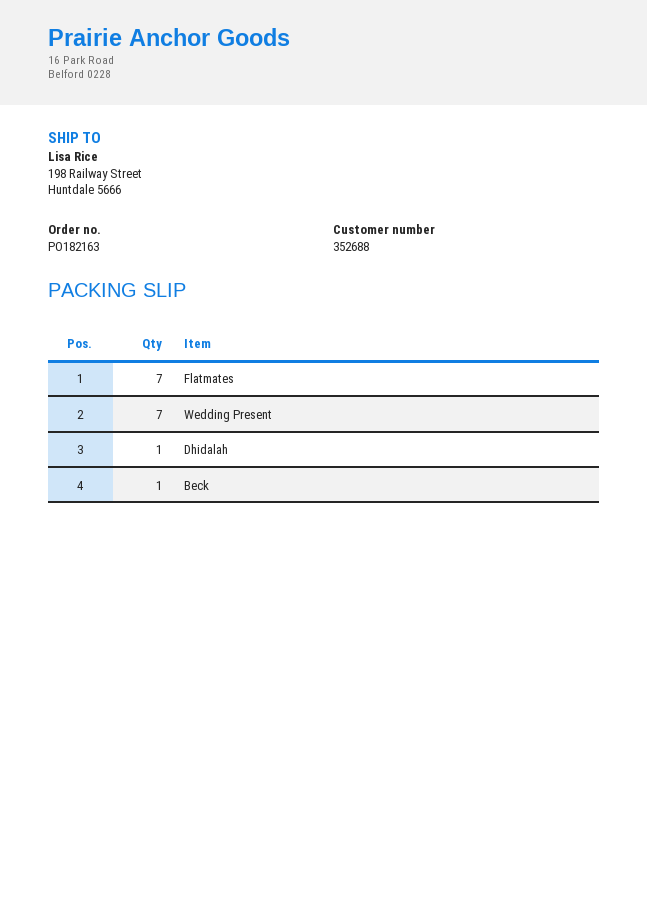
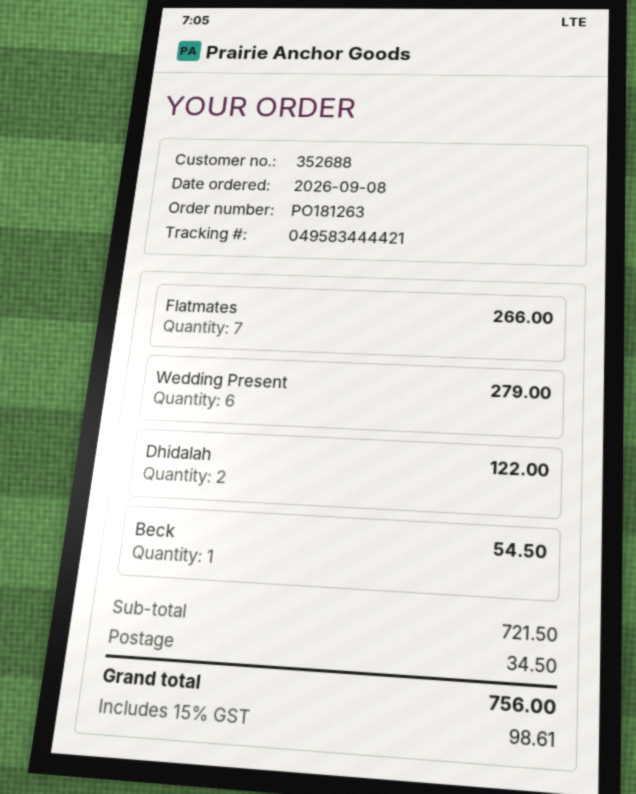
order number: PO182163 -> PO181263
Wedding Present: 7 -> 6
Dhidalah: 1 -> 2

